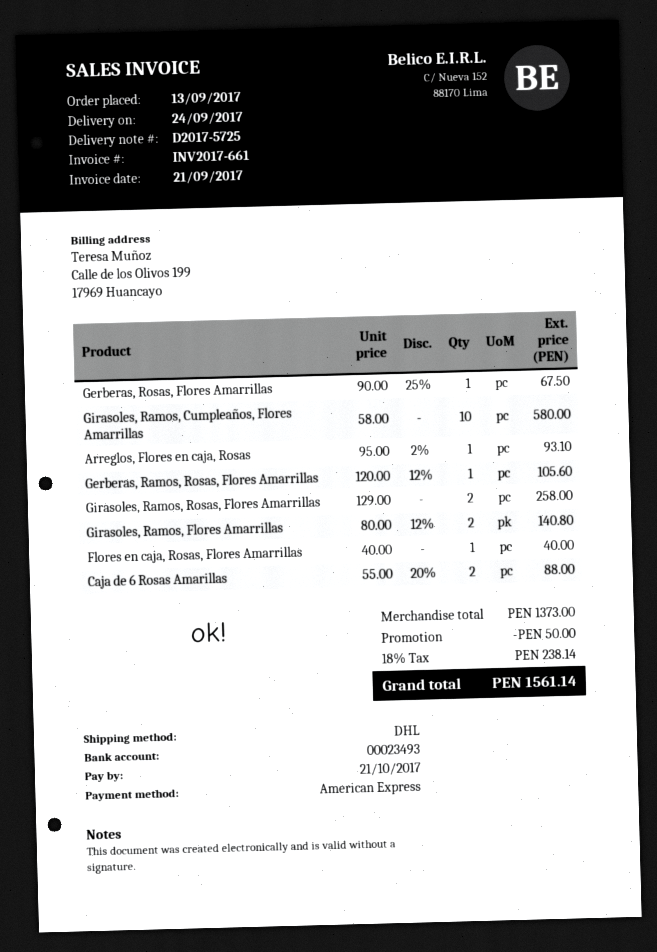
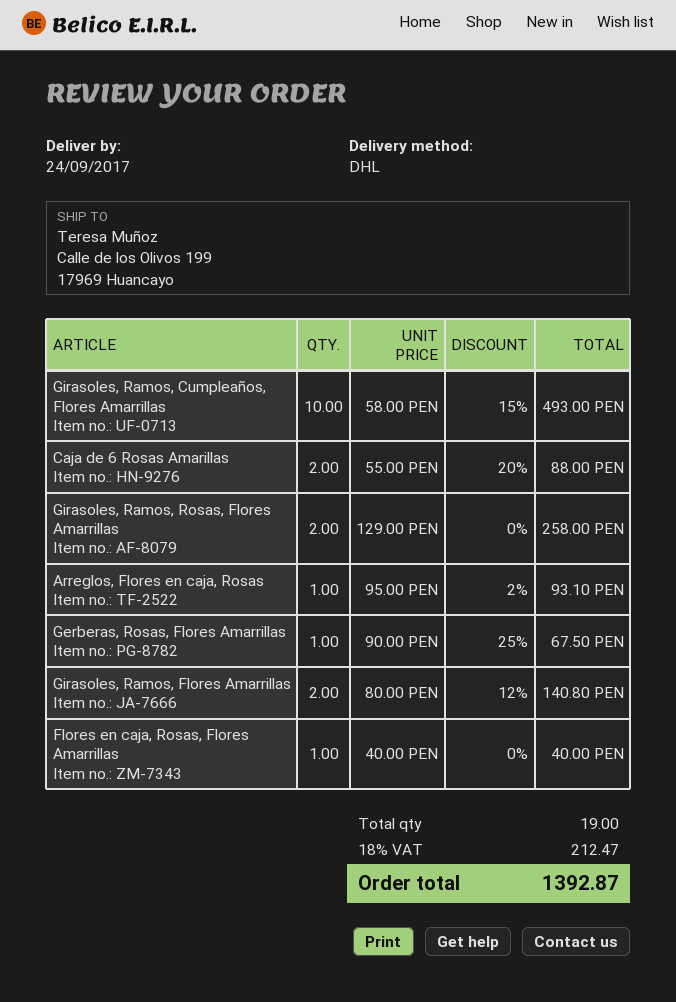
Girasoles, Ramos, Cumpleaños, Flores Amarrillas: 10 x 58.00 = 580.00 -> 10 x 58.00 - 15% = 493.00
Gerberas, Ramos, Rosas, Flores Amarrillas: 1 x 120.00 - 12% = 105.60 -> none
discount: 50.00 -> none
tax: 18% = 238.14 -> 18% = 212.47
total: 1561.14 -> 1392.87

